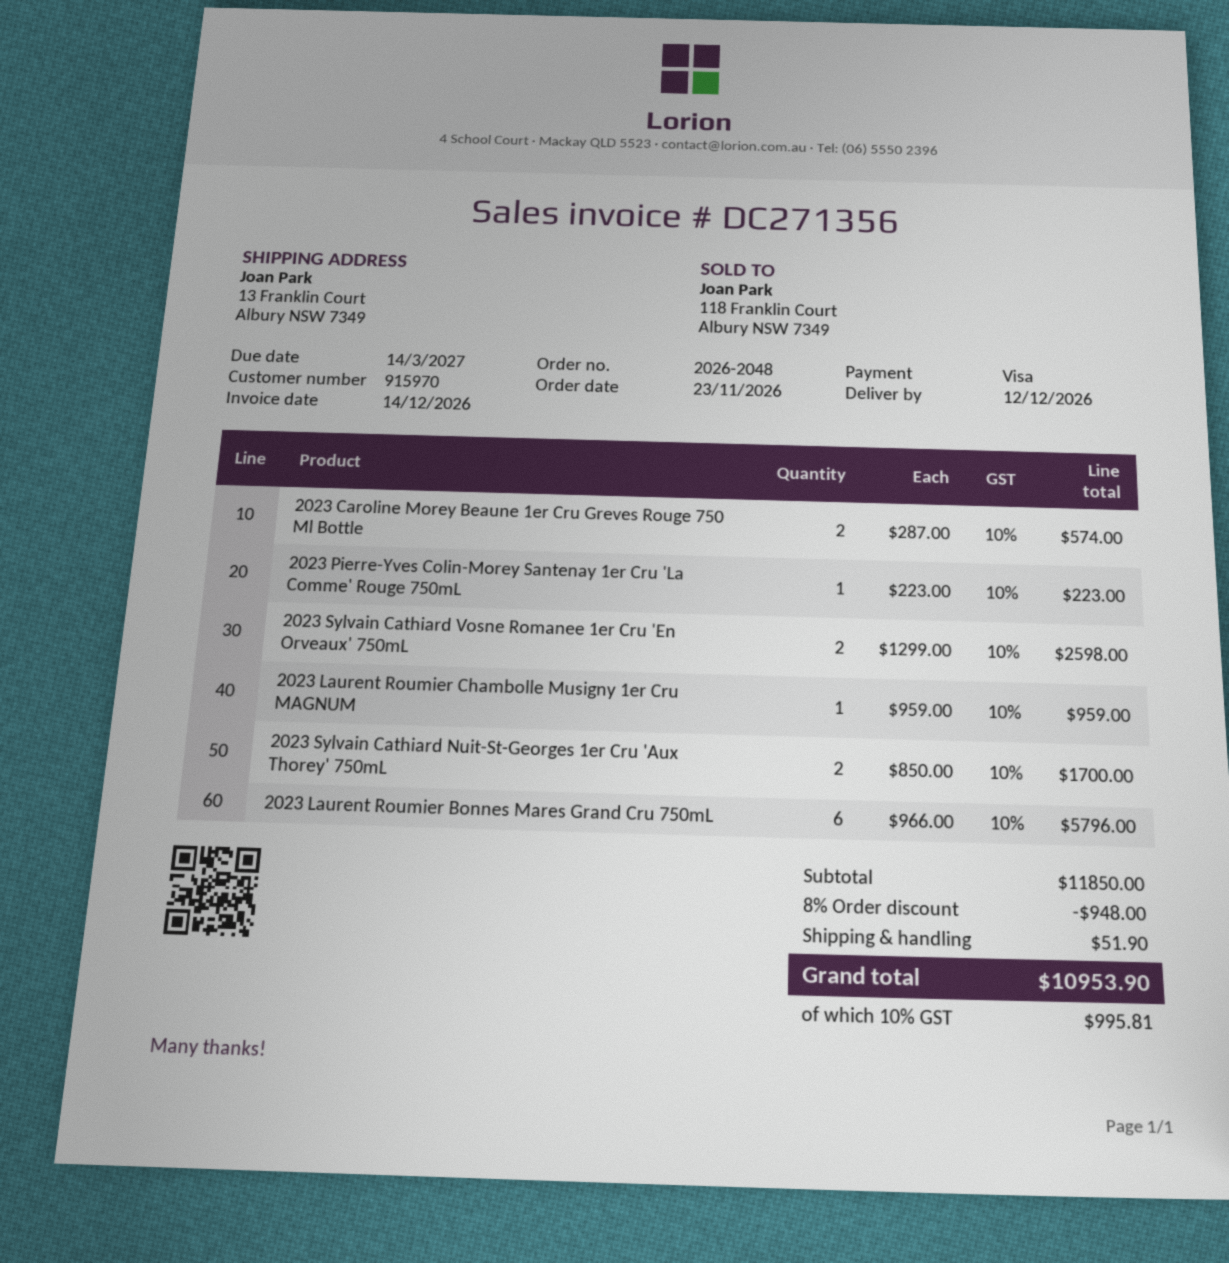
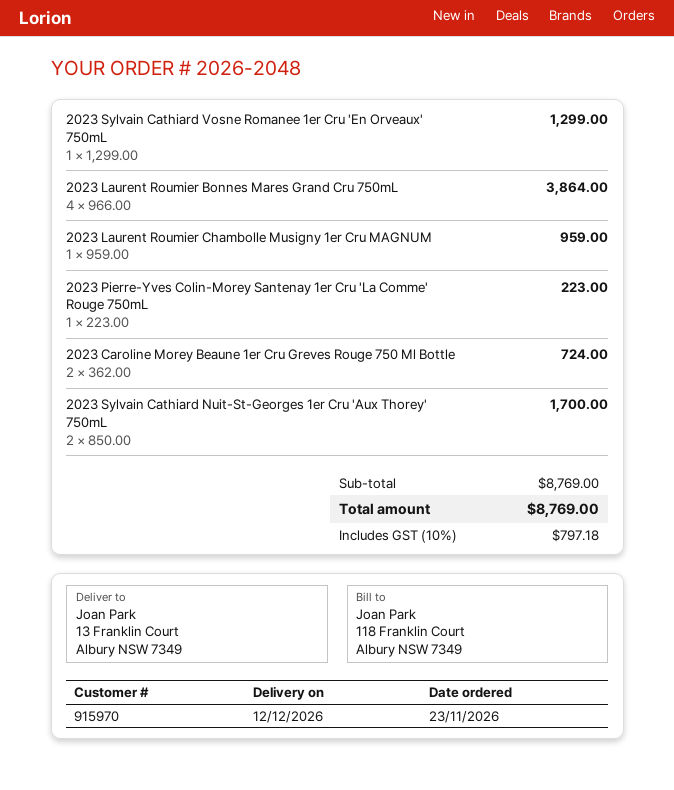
2023 Caroline Morey Beaune 1er Cru Greves Rouge 750 Ml Bottle: 2 x 287.00 = 574.00 -> 2 x 362.00 = 724.00
2023 Sylvain Cathiard Vosne Romanee 1er Cru 'En Orveaux' 750mL: 2 x 1299.00 = 2598.00 -> 1 x 1299.00 = 1299.00
2023 Laurent Roumier Bonnes Mares Grand Cru 750mL: 6 x 966.00 = 5796.00 -> 4 x 966.00 = 3864.00
subtotal: 11850.00 -> 8769.00
discount: 8% = 948.00 -> none
shipping: 51.90 -> none
tax: 10% = 995.81 -> 10% = 797.18
total: 10953.90 -> 8769.00

